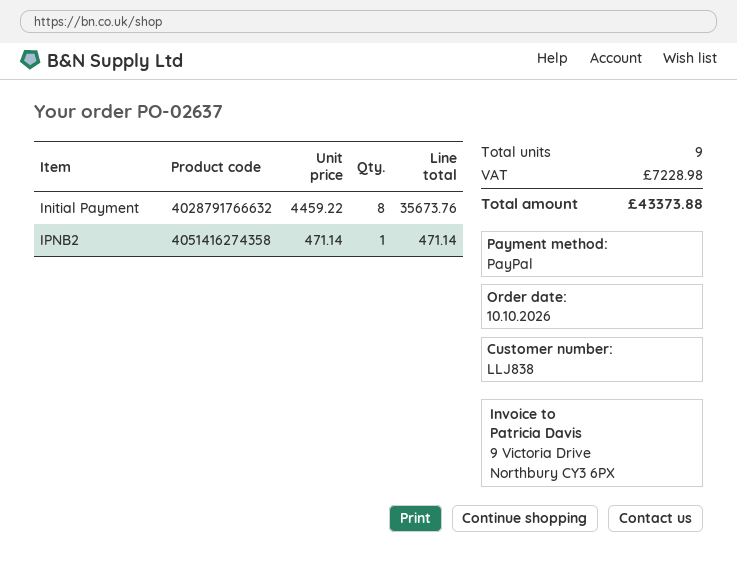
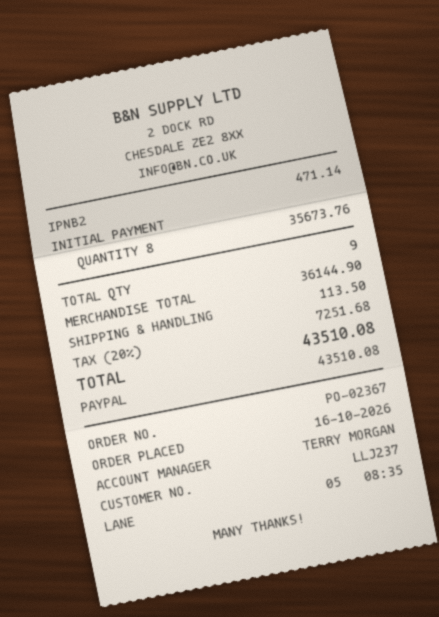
order number: PO-02637 -> PO-02367
order date: 2026-10-10 -> 2026-10-16
customer number: LLJ838 -> LLJ237
shipping: none -> 113.50
tax: 7228.98 -> 7251.68
total: 43373.88 -> 43510.08

